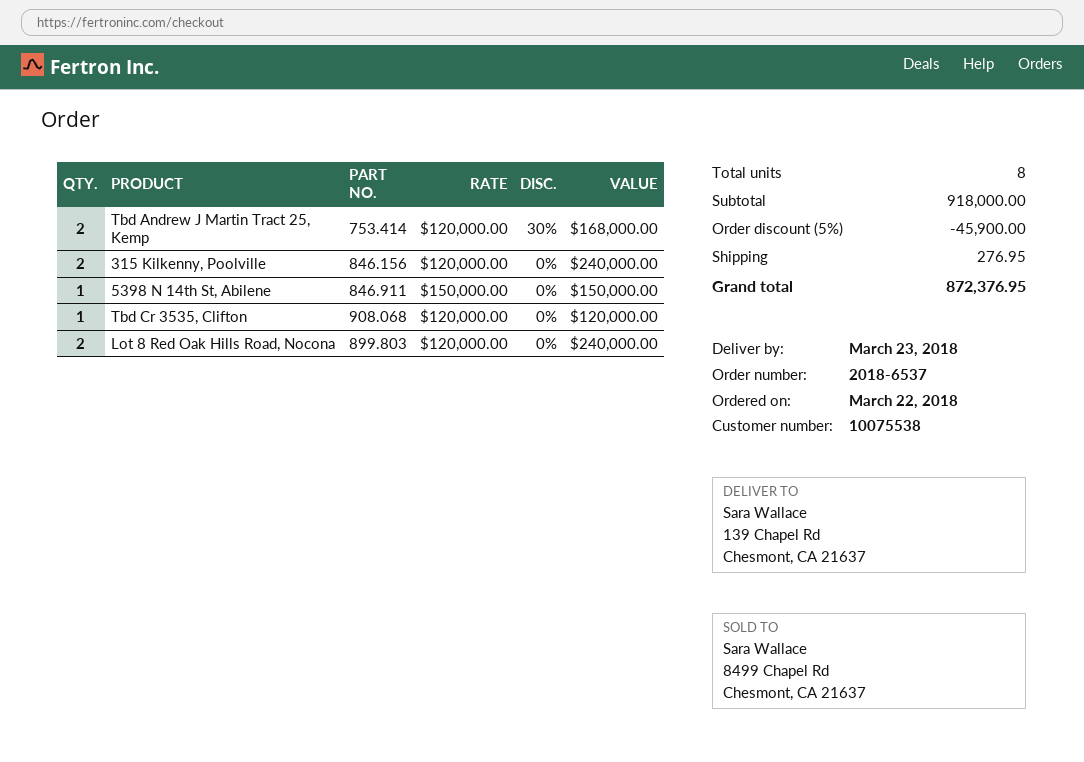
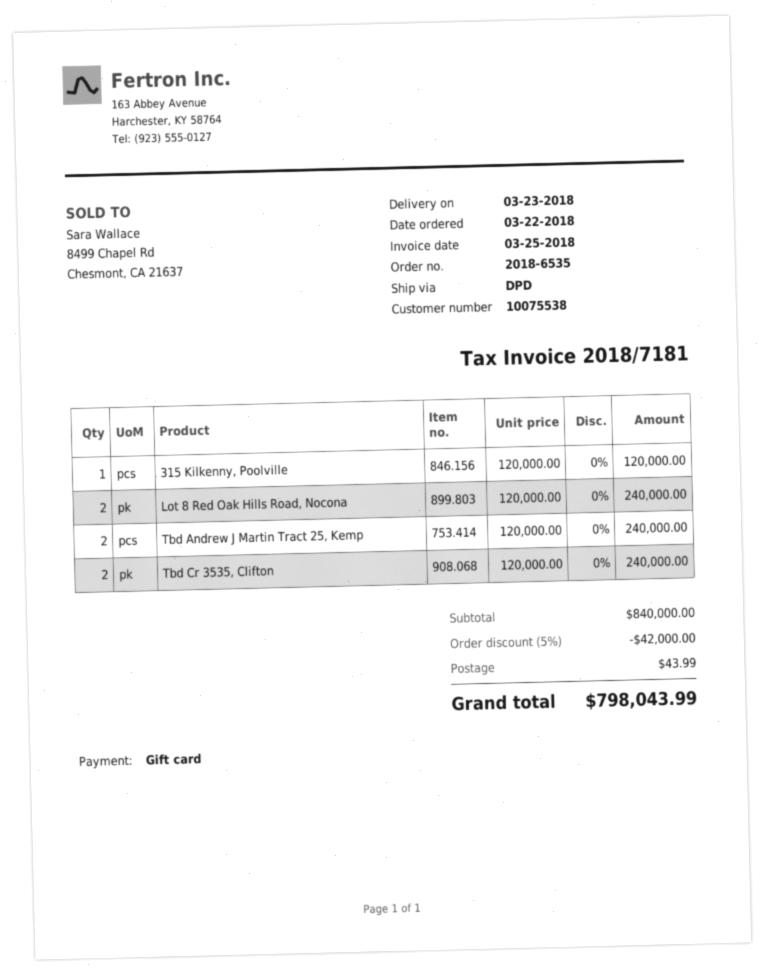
order number: 2018-6537 -> 2018-6535
Tbd Andrew J Martin Tract 25, Kemp: 2 x 120000.00 - 30% = 168000.00 -> 2 x 120000.00 = 240000.00
315 Kilkenny, Poolville: 2 x 120000.00 = 240000.00 -> 1 x 120000.00 = 120000.00
5398 N 14th St, Abilene: 1 x 150000.00 = 150000.00 -> none
Tbd Cr 3535, Clifton: 1 x 120000.00 = 120000.00 -> 2 x 120000.00 = 240000.00
subtotal: 918000.00 -> 840000.00
discount: 5% = 45900.00 -> 5% = 42000.00
shipping: 276.95 -> 43.99
total: 872376.95 -> 798043.99

